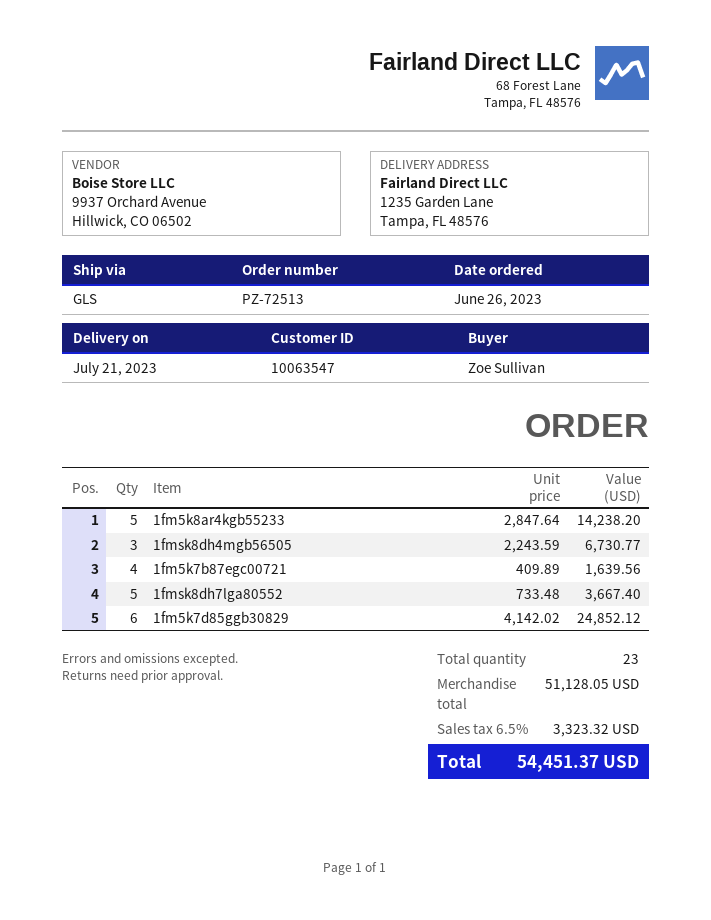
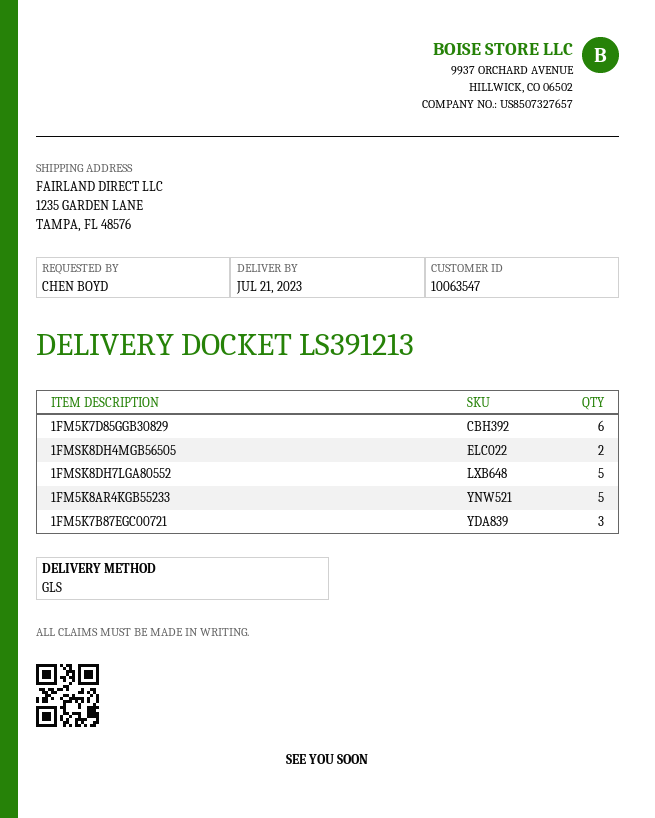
ordered by: Zoe Sullivan -> CHEN BOYD
1fmsk8dh4mgb56505: 3 -> 2
1fm5k7b87egc00721: 4 -> 3

